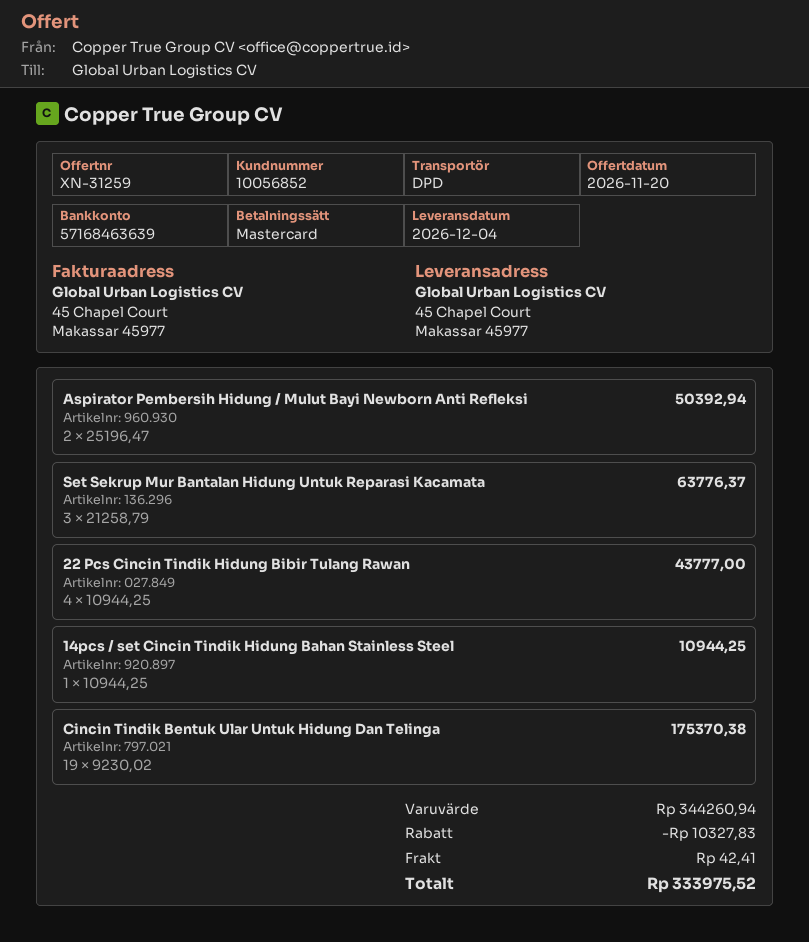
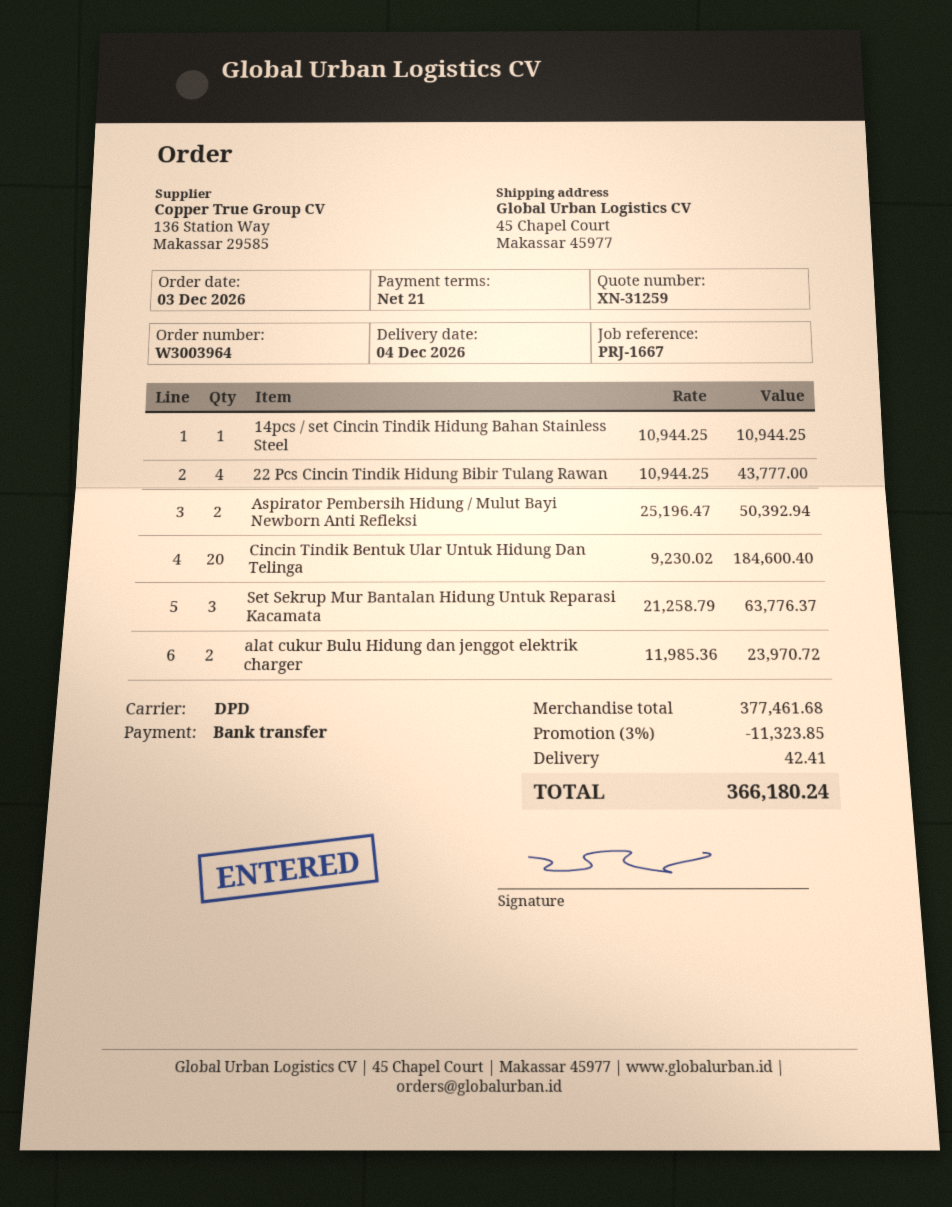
payment method: Mastercard -> bank transfer
Cincin Tindik Bentuk Ular Untuk Hidung Dan Telinga: 19 x 9230.02 = 175370.38 -> 20 x 9230.02 = 184600.40
alat cukur Bulu Hidung dan jenggot elektrik charger: none -> 2 x 11985.36 = 23970.72
subtotal: 344260.94 -> 377461.68
discount: 10327.83 -> 11323.85
total: 333975.52 -> 366180.24

